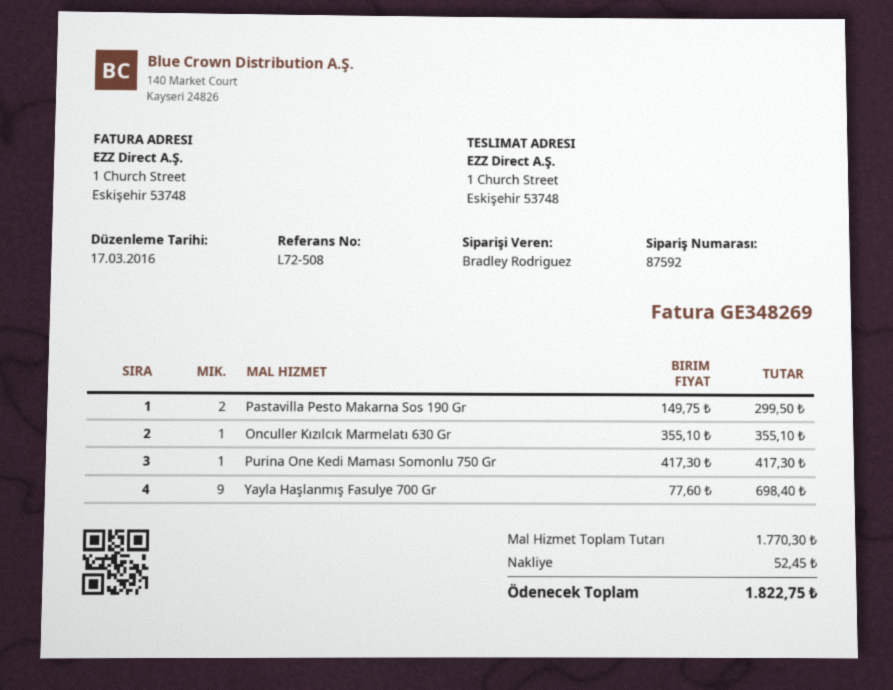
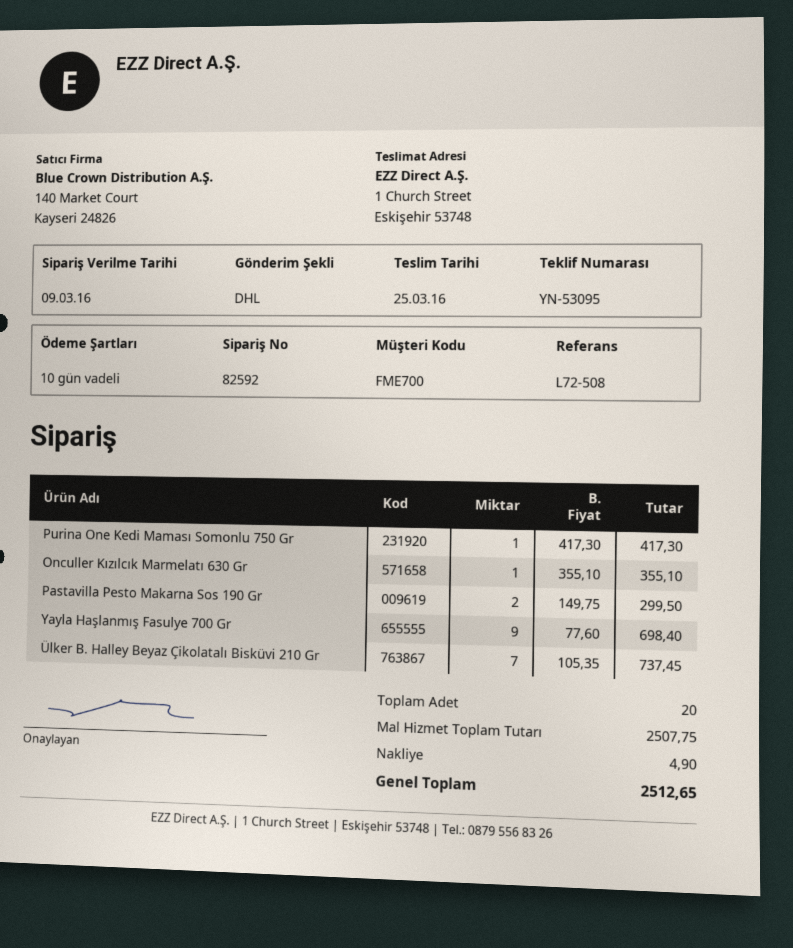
order number: 87592 -> 82592
Ülker B. Halley Beyaz Çikolatalı Bisküvi 210 Gr: none -> 7 x 105.35 = 737.45
subtotal: 1770.30 -> 2507.75
shipping: 52.45 -> 4.90
total: 1822.75 -> 2512.65

